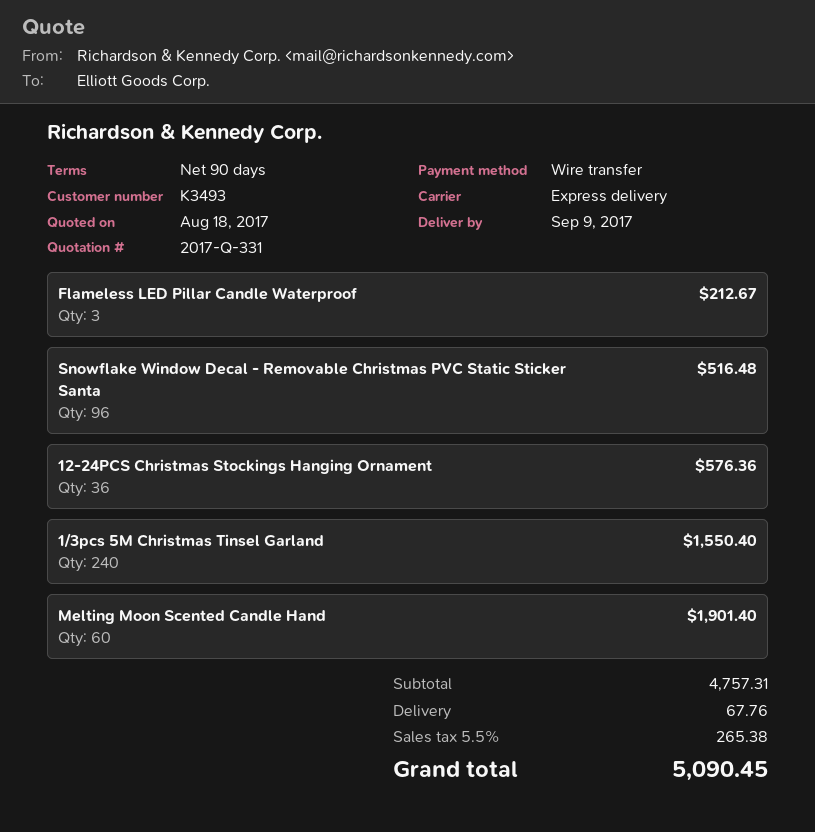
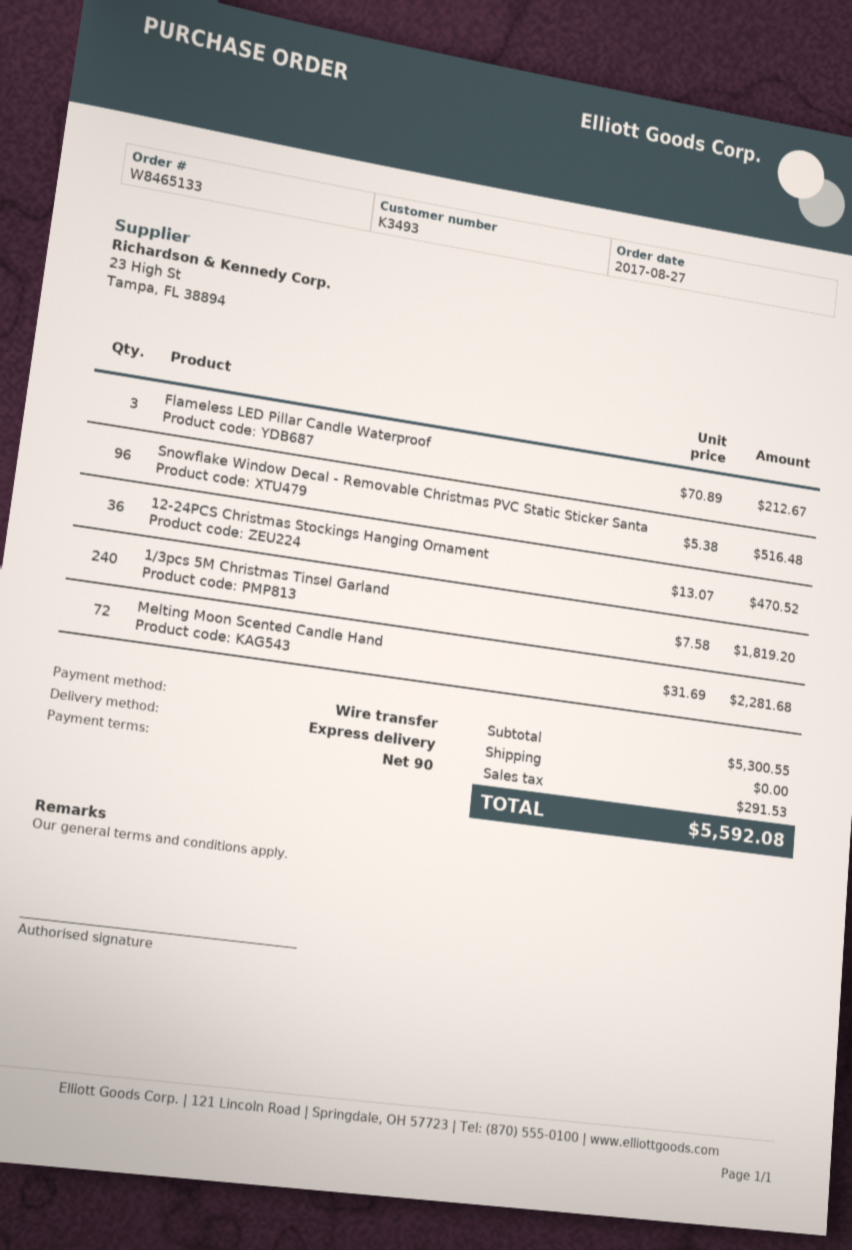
12-24PCS Christmas Stockings Hanging Ornament: 36 for 576.36 -> 36 for 470.52
1/3pcs 5M Christmas Tinsel Garland: 240 for 1550.40 -> 240 for 1819.20
Melting Moon Scented Candle Hand: 60 for 1901.40 -> 72 for 2281.68
subtotal: 4757.31 -> 5300.55
shipping: 67.76 -> 0.00
tax: 265.38 -> 291.53
total: 5090.45 -> 5592.08

